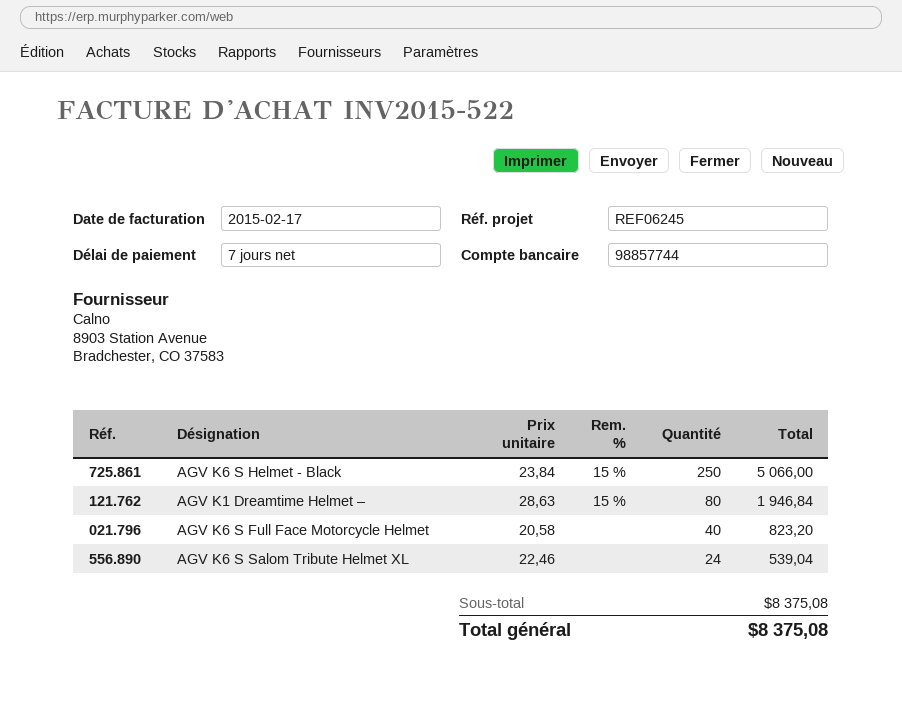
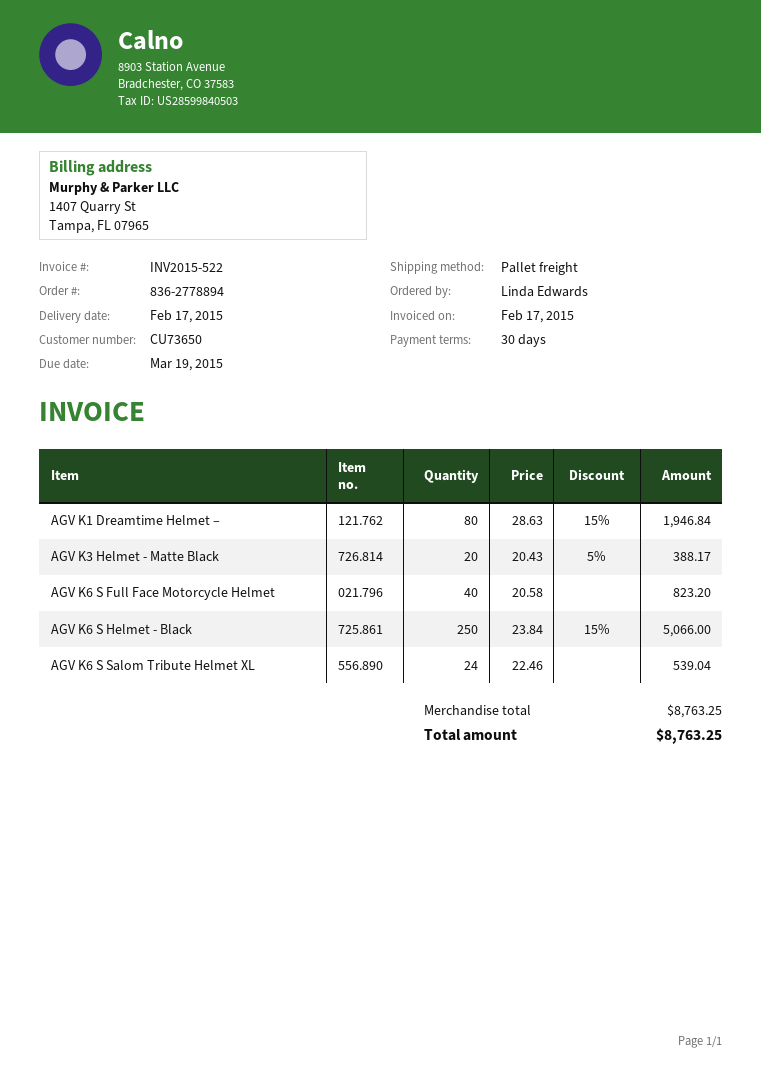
payment terms: 7 days -> 30 days
AGV K3 Helmet - Matte Black: none -> 20 x 20.43 - 5% = 388.17
subtotal: 8375.08 -> 8763.25
total: 8375.08 -> 8763.25

